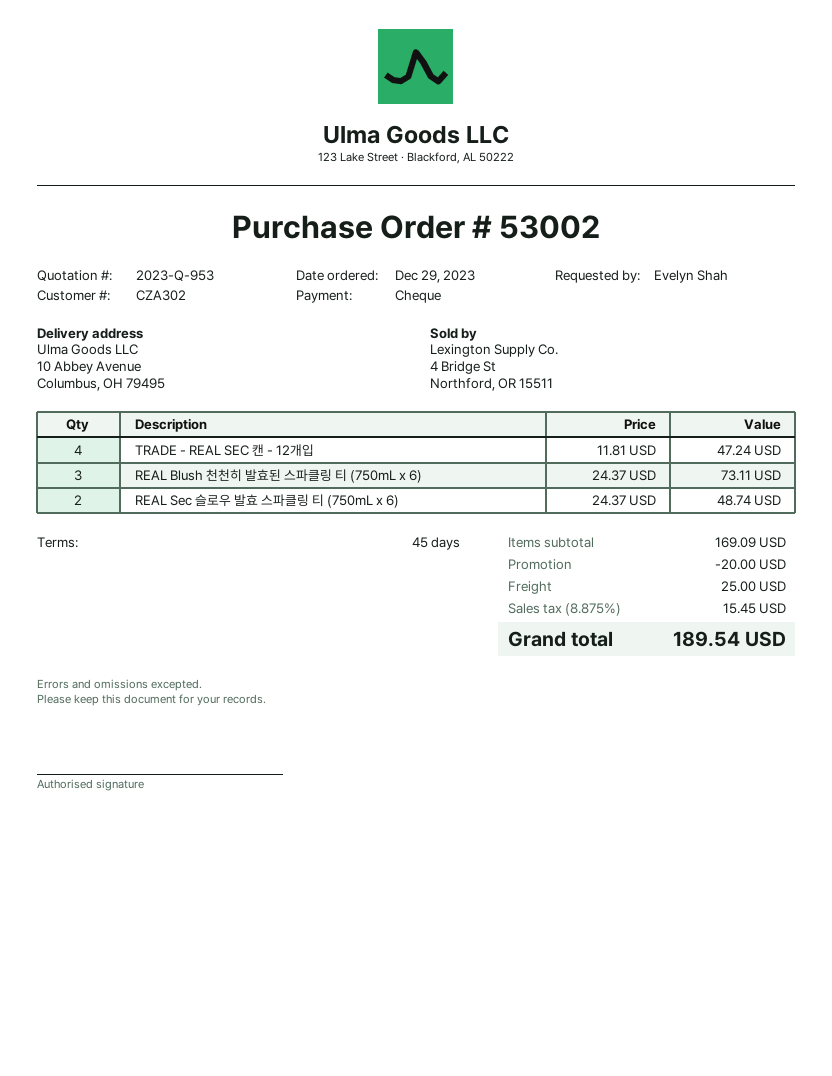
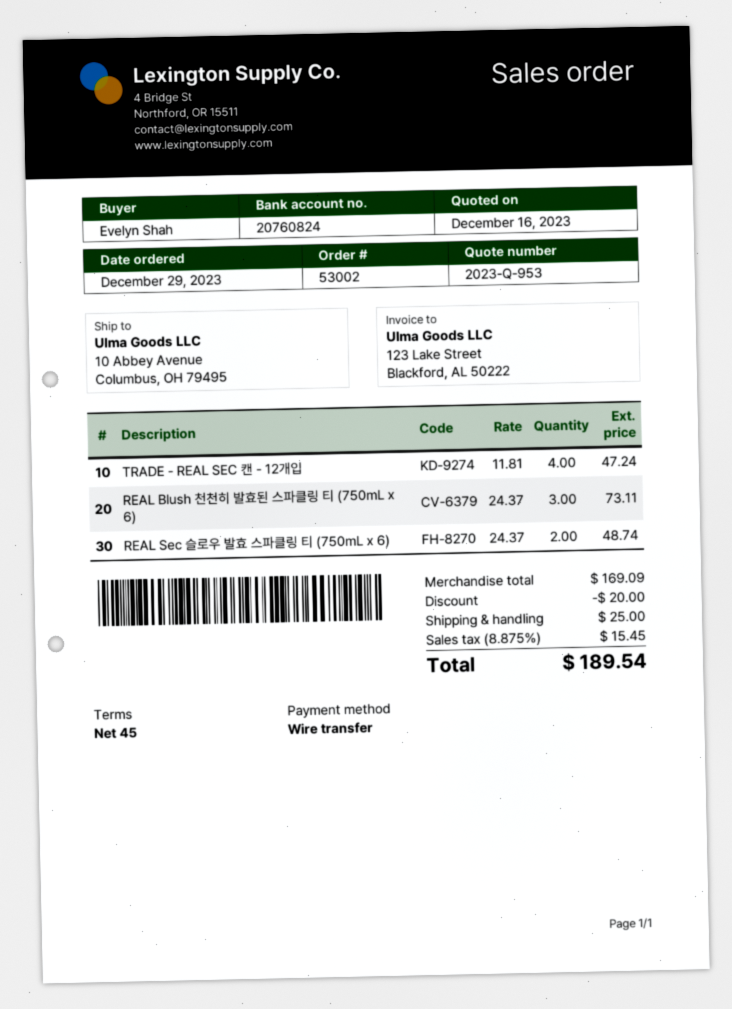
payment method: cheque -> bank transfer

